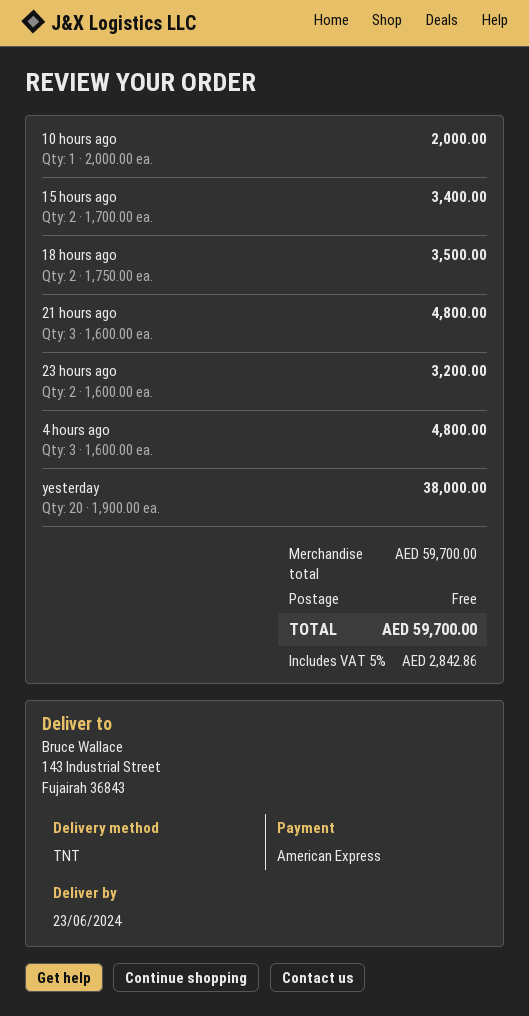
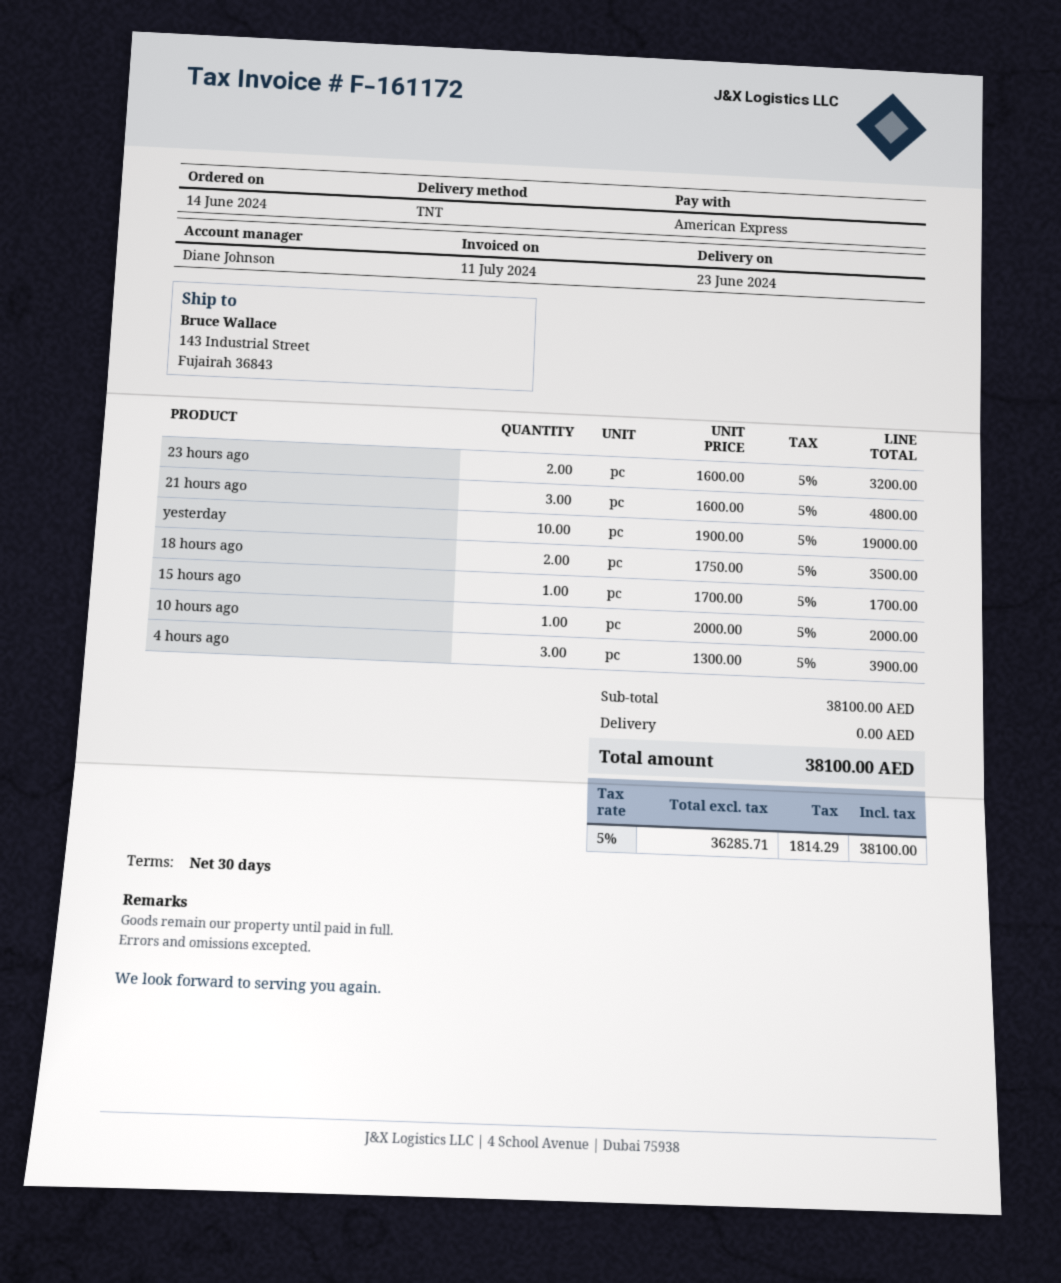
15 hours ago: 2 x 1700.00 = 3400.00 -> 1 x 1700.00 = 1700.00
4 hours ago: 3 x 1600.00 = 4800.00 -> 3 x 1300.00 = 3900.00
yesterday: 20 x 1900.00 = 38000.00 -> 10 x 1900.00 = 19000.00
subtotal: 59700.00 -> 38100.00
tax: 5% = 2842.86 -> 5% = 1814.29
total: 59700.00 -> 38100.00

